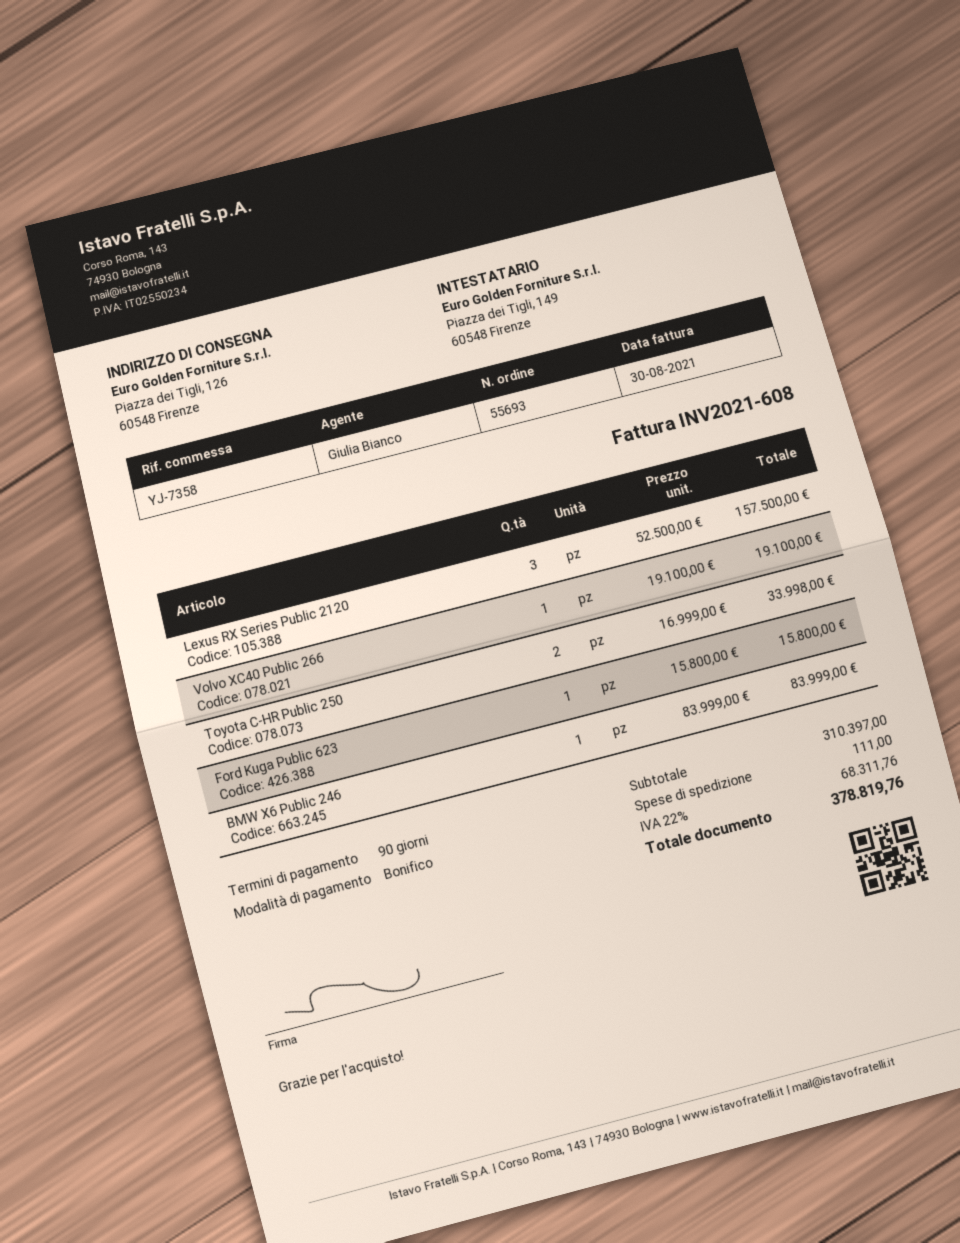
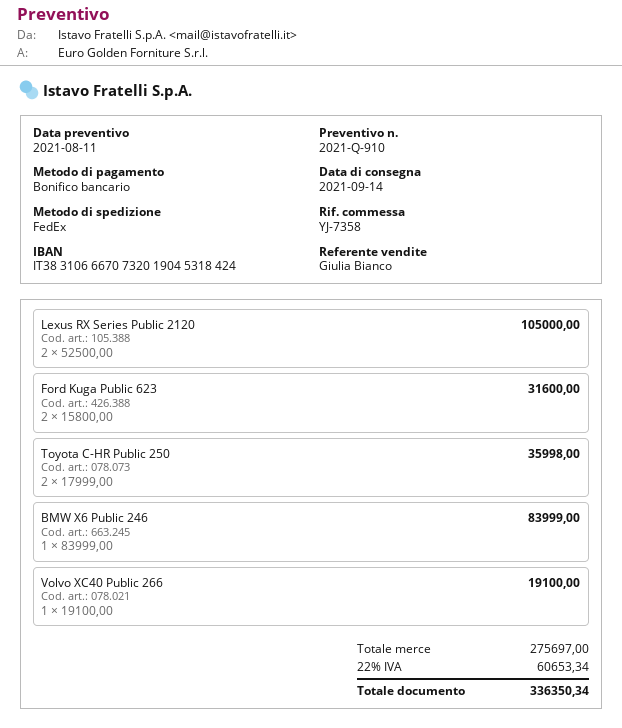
Lexus RX Series Public 2120: 3 x 52500.00 = 157500.00 -> 2 x 52500.00 = 105000.00
Toyota C-HR Public 250: 2 x 16999.00 = 33998.00 -> 2 x 17999.00 = 35998.00
Ford Kuga Public 623: 1 x 15800.00 = 15800.00 -> 2 x 15800.00 = 31600.00
subtotal: 310397.00 -> 275697.00
shipping: 111.00 -> none
tax: 22% = 68311.76 -> 22% = 60653.34
total: 378819.76 -> 336350.34

